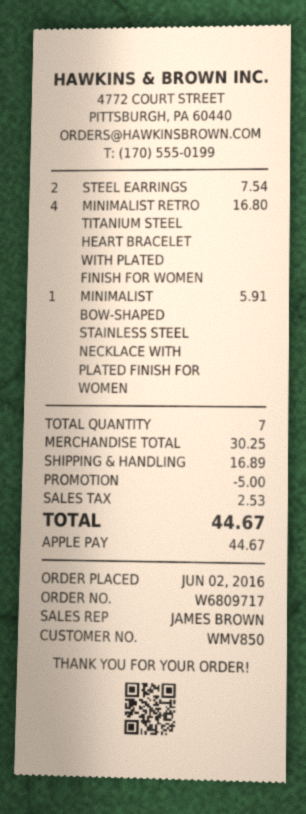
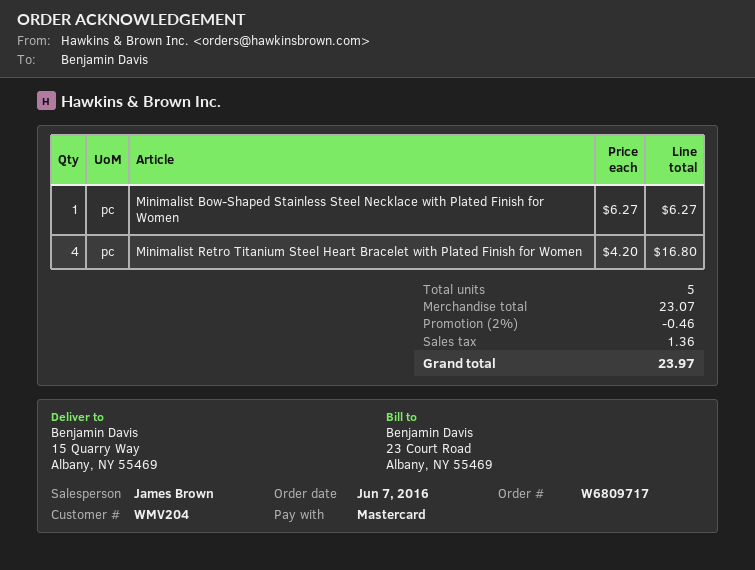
order date: 2016-06-02 -> 2016-06-07
customer number: WMV850 -> WMV204
payment method: Apple Pay -> Mastercard
STEEL EARRINGS: 2 for 7.54 -> none
MINIMALIST BOW-SHAPED STAINLESS STEEL NECKLACE WITH PLATED FINISH FOR WOMEN: 1 for 5.91 -> 1 for 6.27
total quantity: 7 -> 5
subtotal: 30.25 -> 23.07
discount: 5.00 -> 0.46
shipping: 16.89 -> none
tax: 2.53 -> 1.36
total: 44.67 -> 23.97

